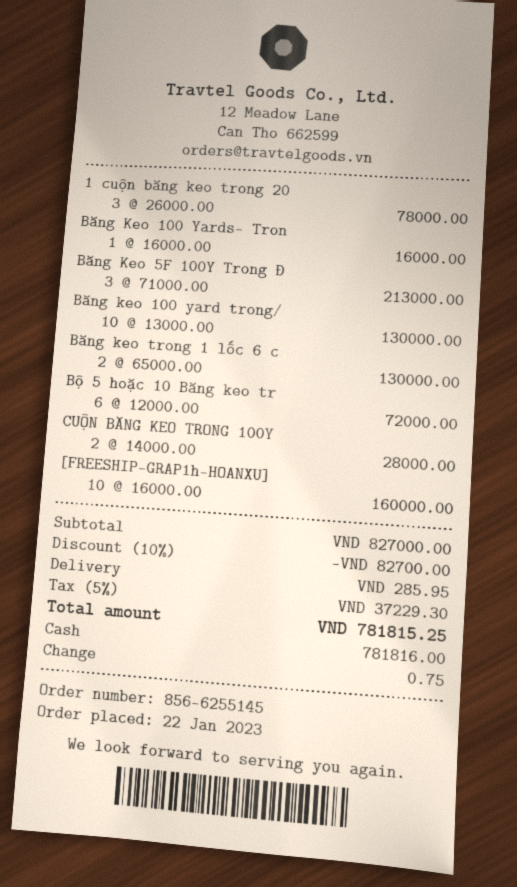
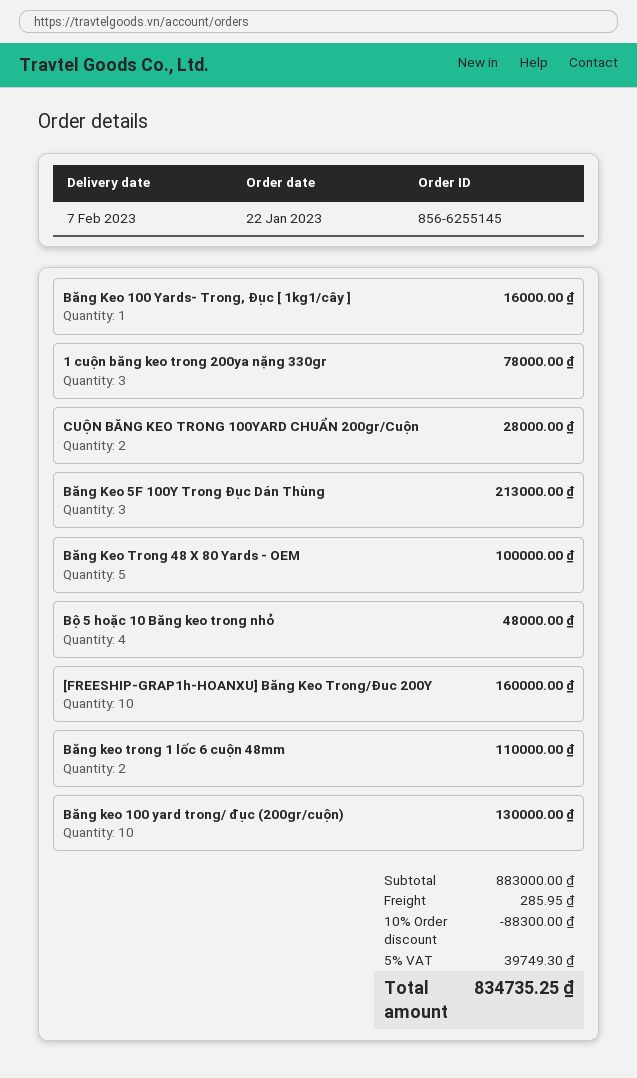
Băng keo trong 1 lốc 6 c: 2 for 130000.00 -> 2 for 110000.00
Bộ 5 hoặc 10 Băng keo tr: 6 for 72000.00 -> 4 for 48000.00
Băng Keo Trong 48 X 80 Yards - OEM: none -> 5 for 100000.00
subtotal: 827000.00 -> 883000.00
discount: 10% = 82700.00 -> 10% = 88300.00
tax: 5% = 37229.30 -> 5% = 39749.30
total: 781815.25 -> 834735.25

